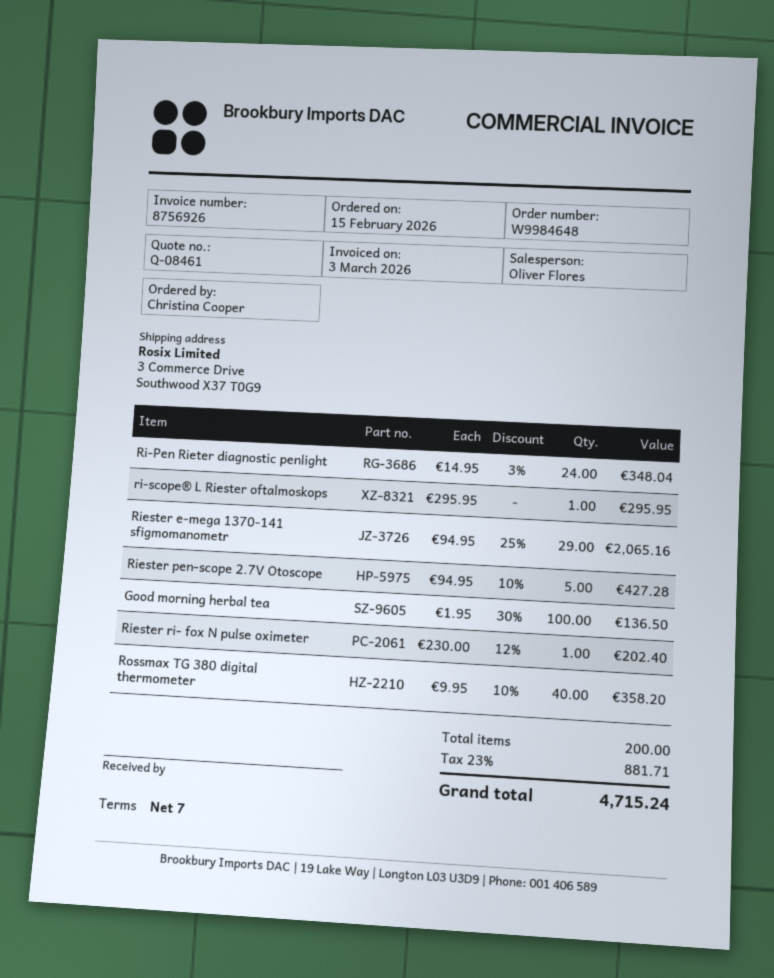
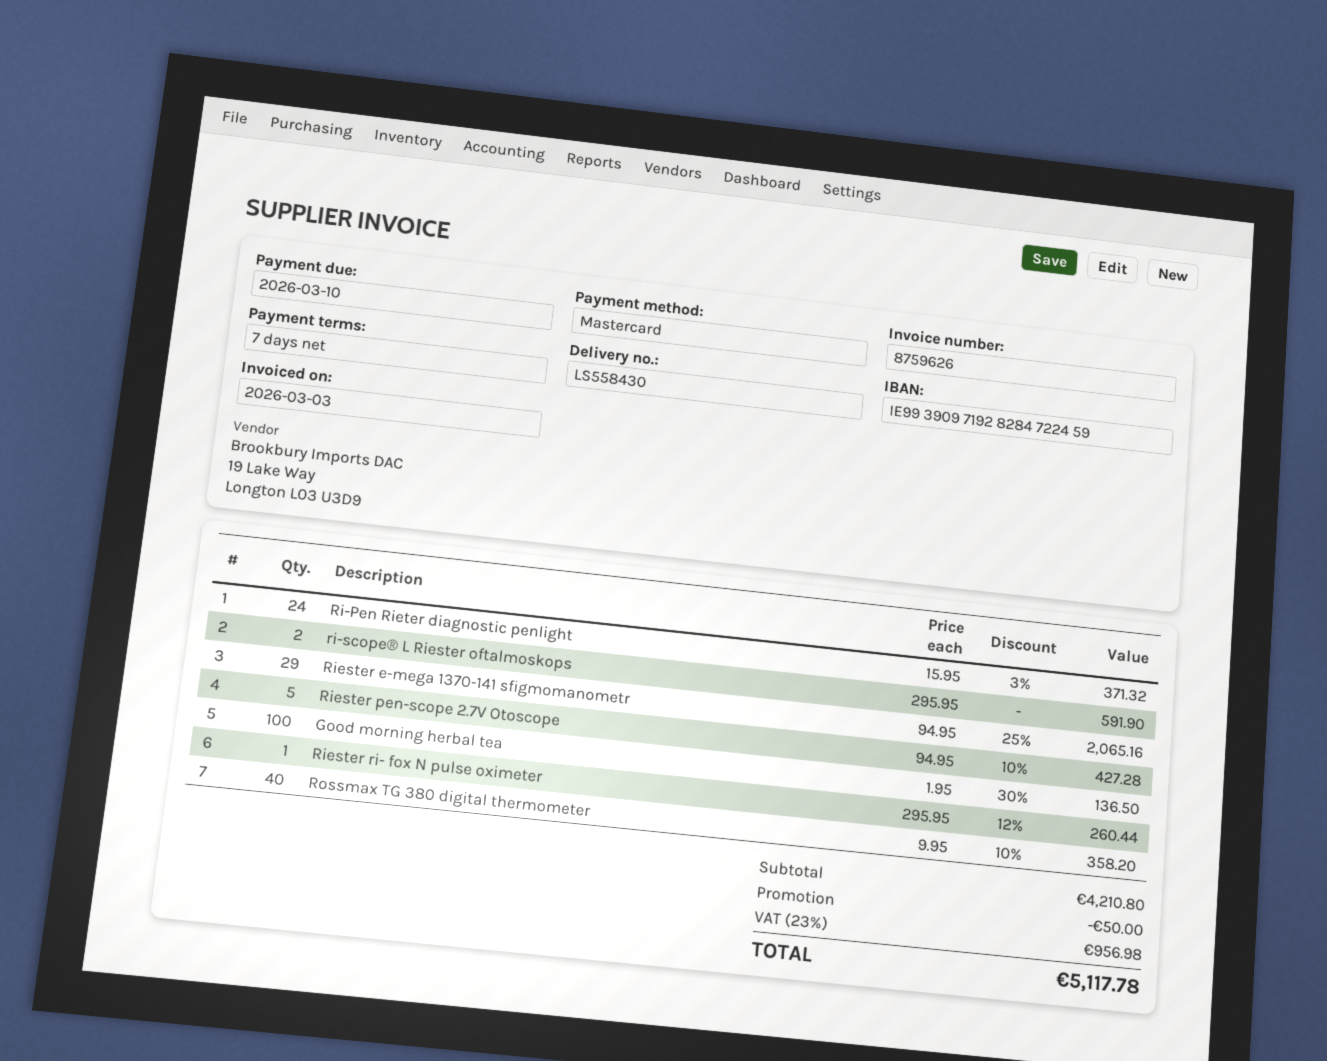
invoice number: 8756926 -> 8759626
Ri-Pen Rieter diagnostic penlight: 24 x 14.95 - 3% = 348.04 -> 24 x 15.95 - 3% = 371.32
ri-scope® L Riester oftalmoskops: 1 x 295.95 = 295.95 -> 2 x 295.95 = 591.90
Riester ri- fox N pulse oximeter: 1 x 230.00 - 12% = 202.40 -> 1 x 295.95 - 12% = 260.44
discount: none -> 50.00
tax: 23% = 881.71 -> 23% = 956.98
total: 4715.24 -> 5117.78

